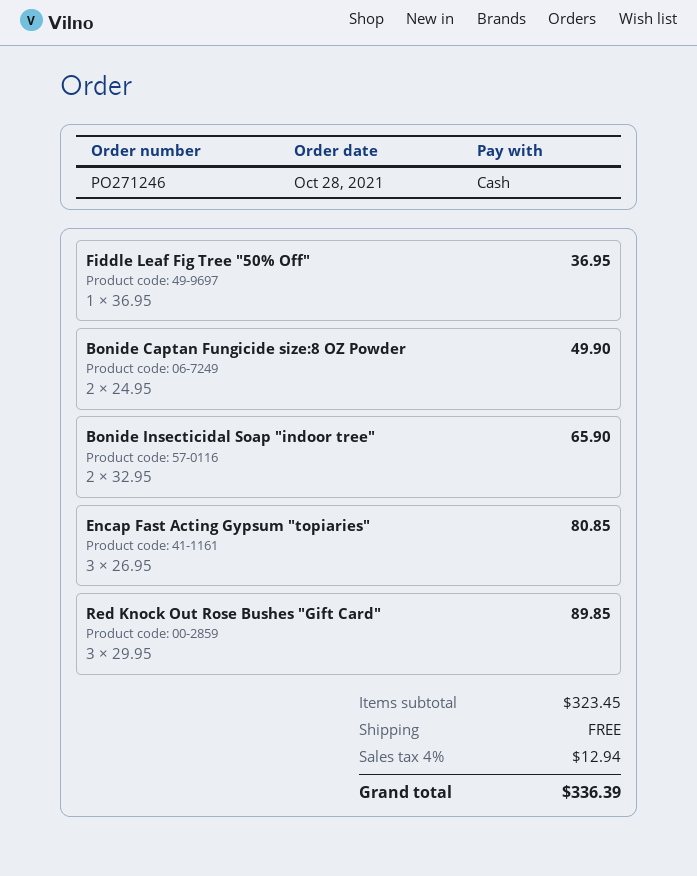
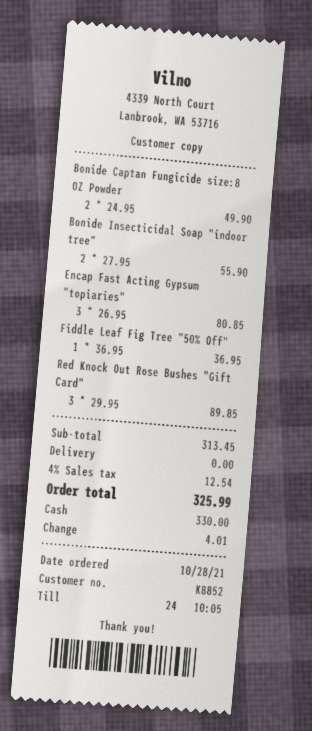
Bonide Insecticidal Soap "indoor tree": 2 x 32.95 = 65.90 -> 2 x 27.95 = 55.90
subtotal: 323.45 -> 313.45
tax: 4% = 12.94 -> 4% = 12.54
total: 336.39 -> 325.99

